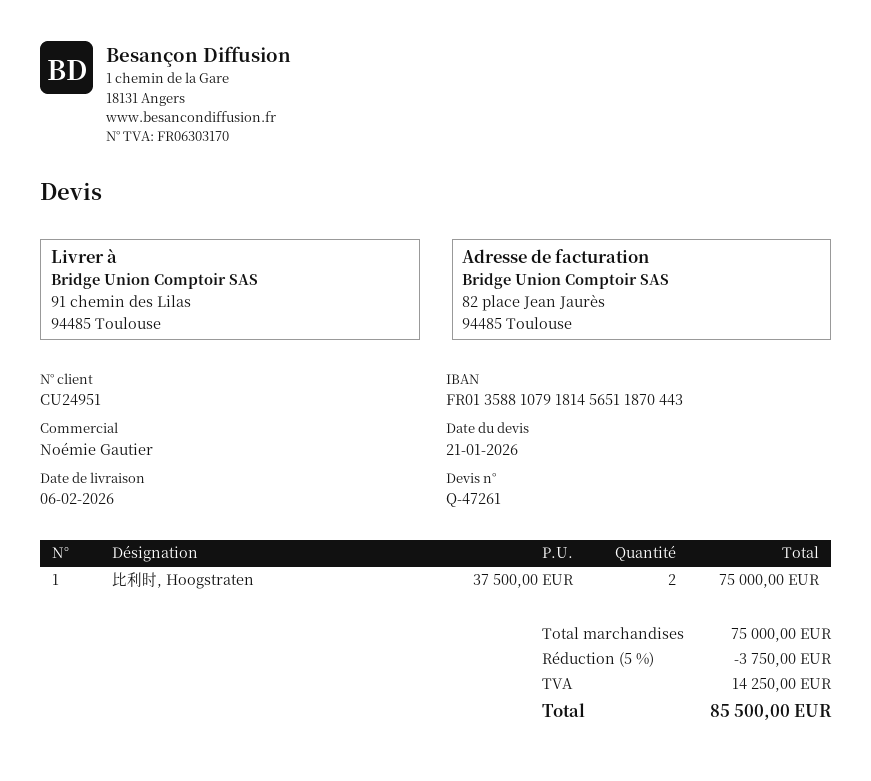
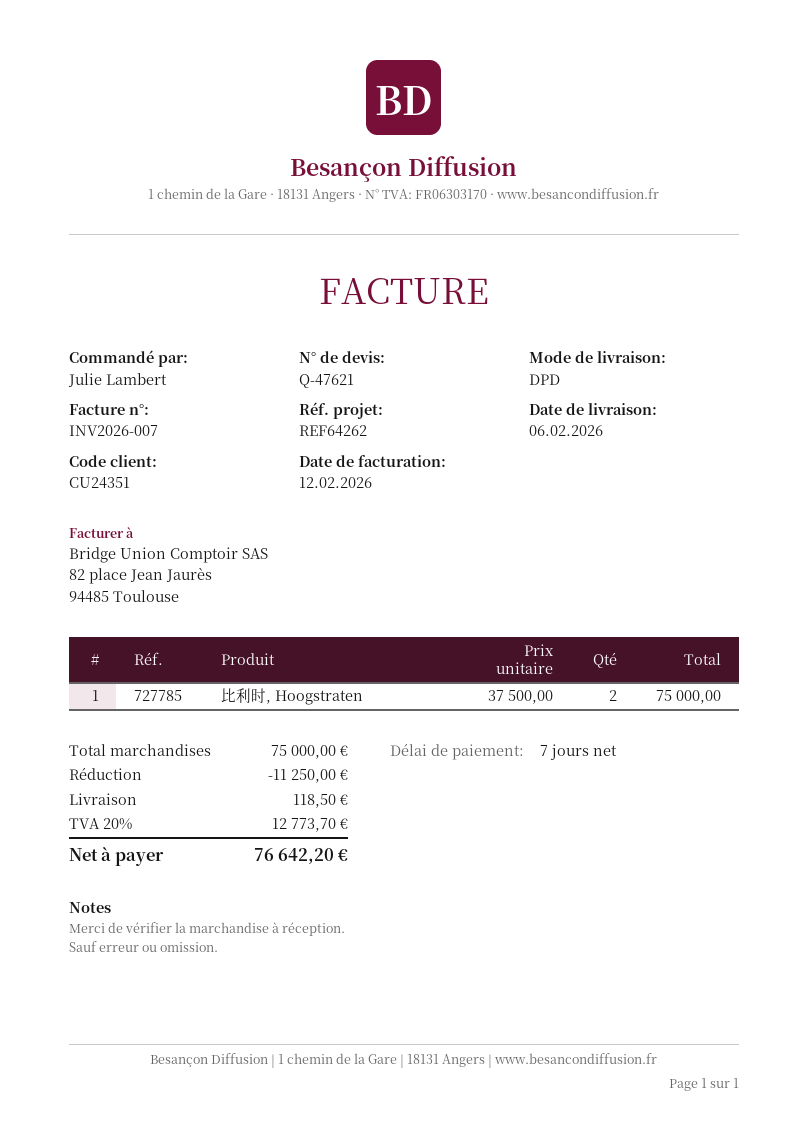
quote number: Q-47261 -> Q-47621
customer number: CU24951 -> CU24351
discount: 3750.00 -> 11250.00
shipping: none -> 118.50
tax: 14250.00 -> 12773.70
total: 85500.00 -> 76642.20

